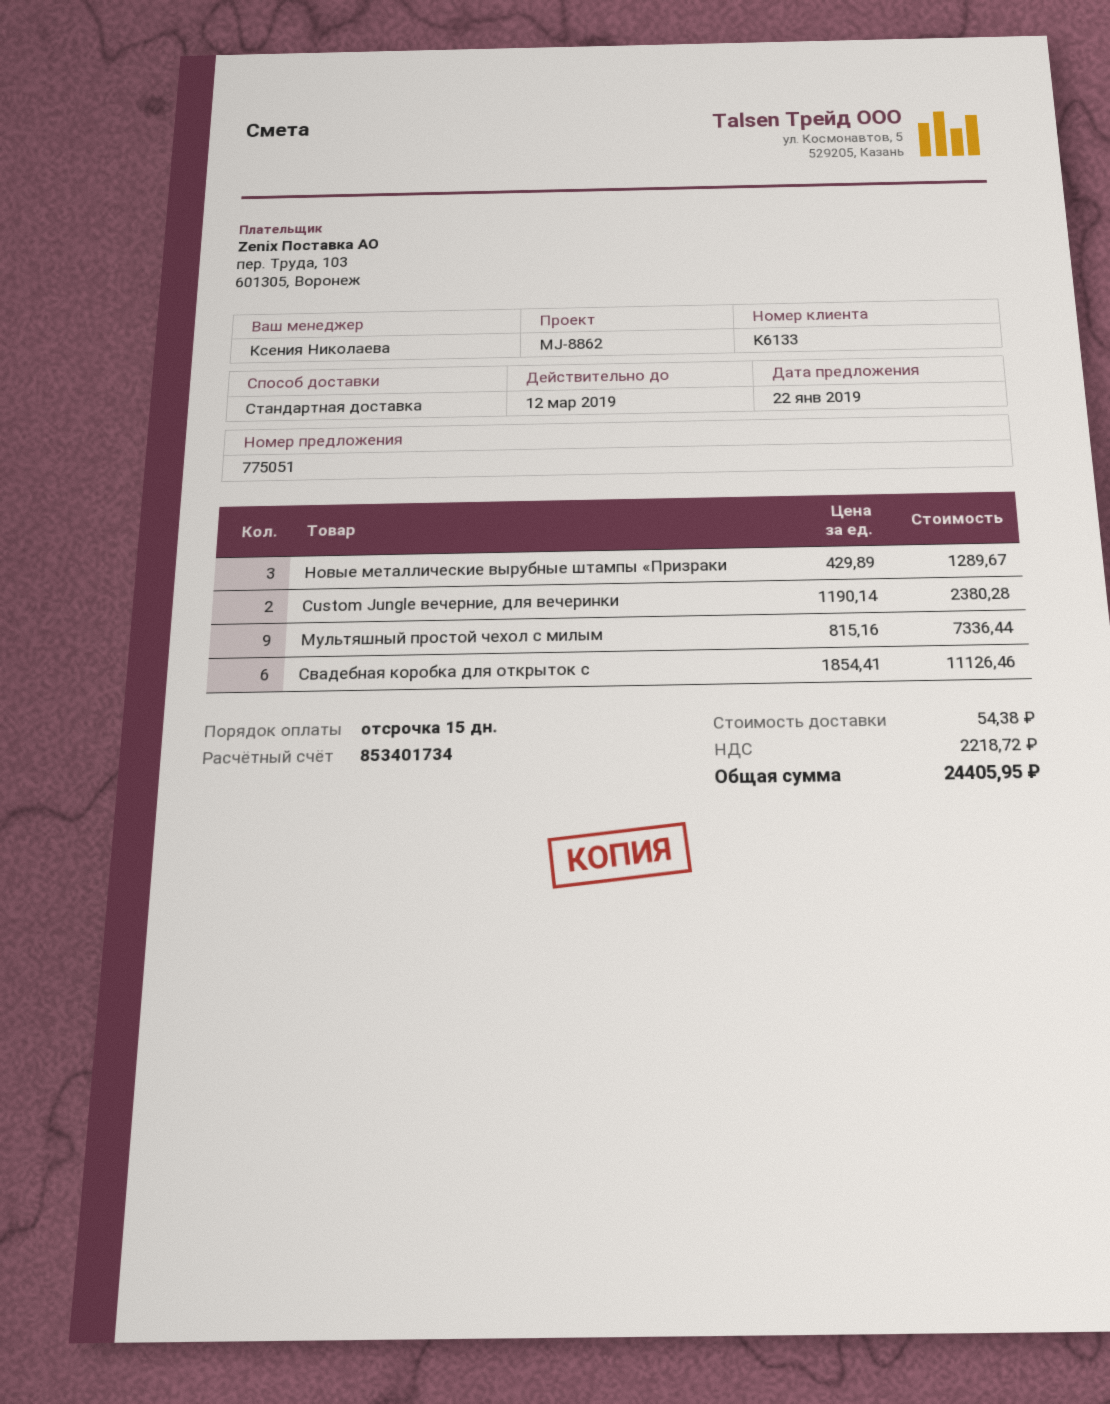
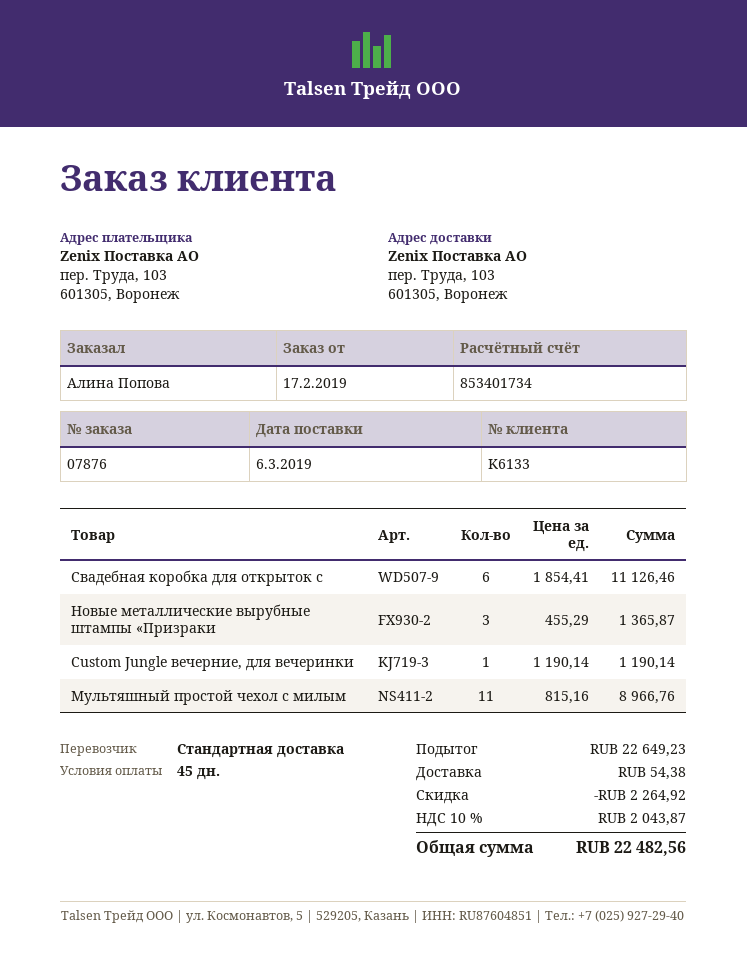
payment terms: 15 days -> 45 days
Новые металлические вырубные штампы «Призраки: 3 x 429.89 = 1289.67 -> 3 x 455.29 = 1365.87
Custom Jungle вечерние, для вечеринки: 2 x 1190.14 = 2380.28 -> 1 x 1190.14 = 1190.14
Мультяшный простой чехол с милым: 9 x 815.16 = 7336.44 -> 11 x 815.16 = 8966.76
discount: none -> 2264.92
tax: 2218.72 -> 2043.87
total: 24405.95 -> 22482.56

